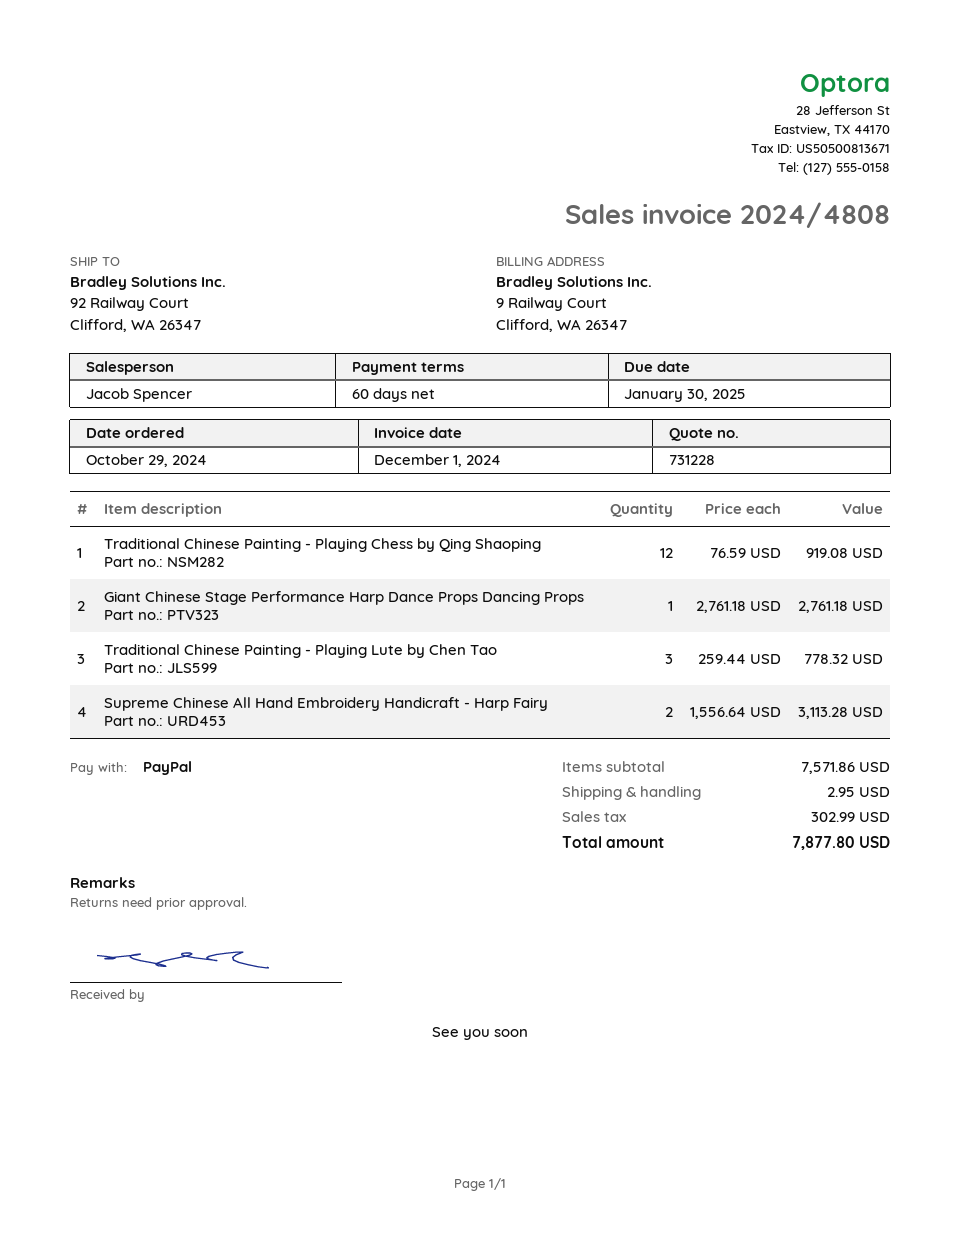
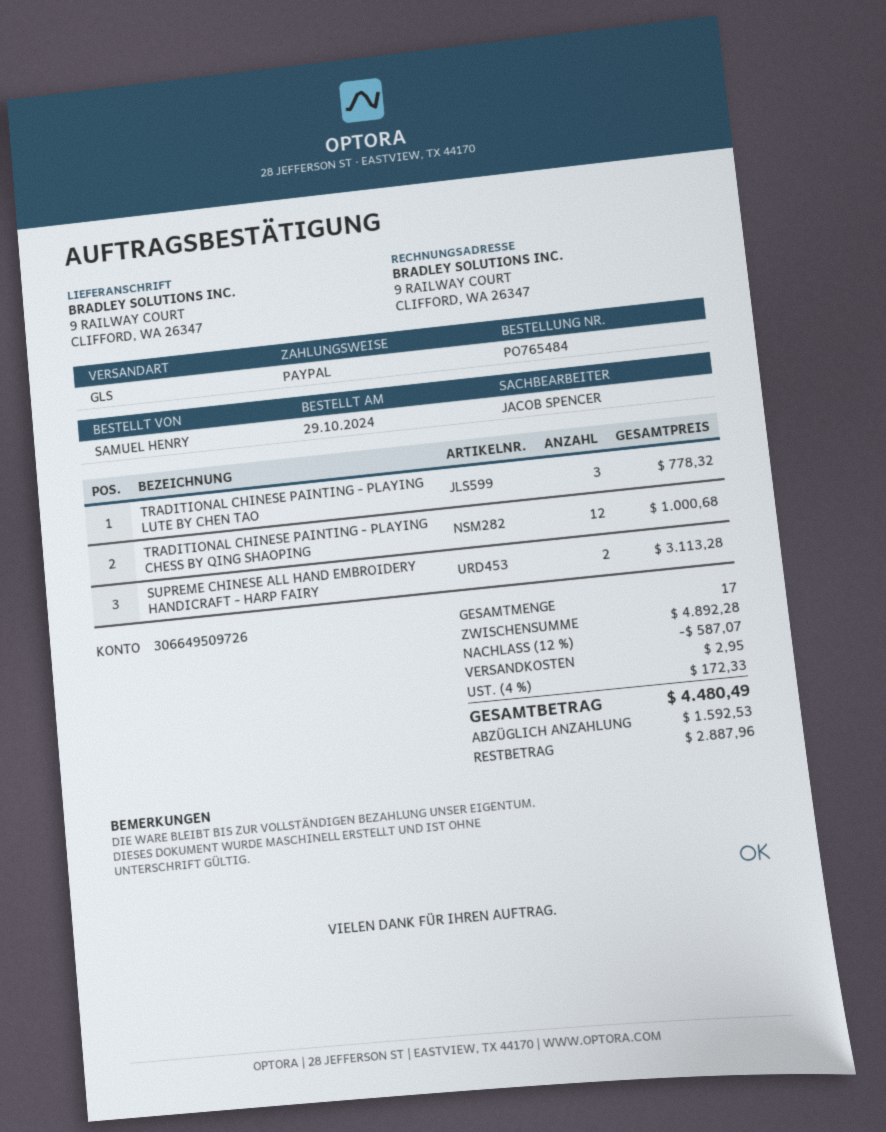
ship to: 92 Railway Court, Clifford, WA 26347 -> 9 RAILWAY COURT, CLIFFORD, WA 26347
Traditional Chinese Painting - Playing Chess by Qing Shaoping: 12 for 919.08 -> 12 for 1000.68
Giant Chinese Stage Performance Harp Dance Props Dancing Props: 1 for 2761.18 -> none
subtotal: 7571.86 -> 4892.28
discount: none -> 12% = 587.07
tax: 302.99 -> 172.33
total: 7877.80 -> 4480.49

